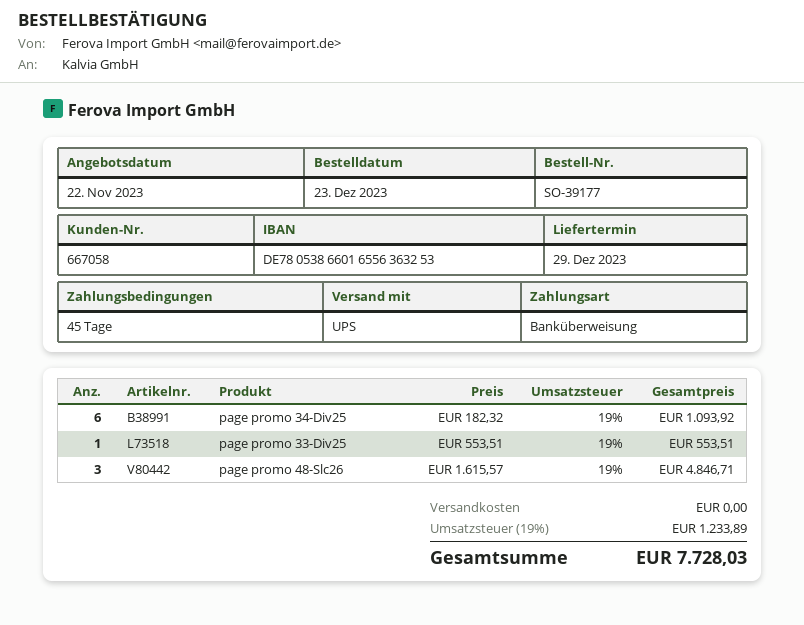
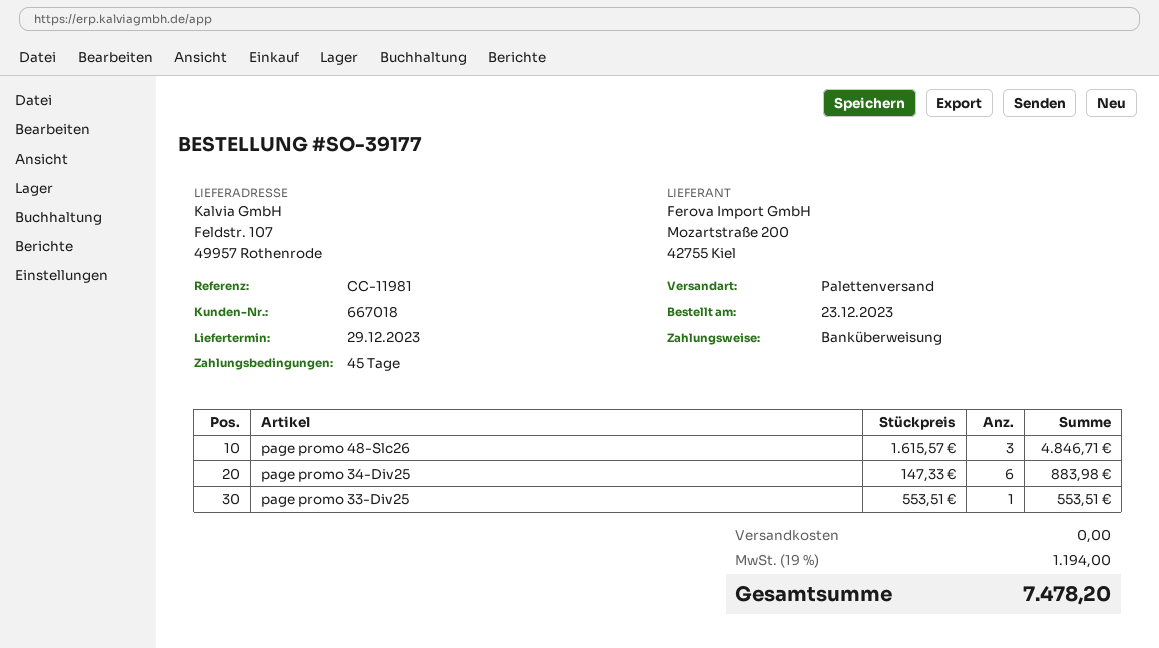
customer number: 667058 -> 667018
shipping method: UPS -> pallet freight
page promo 34-Div25: 6 x 182.32 = 1093.92 -> 6 x 147.33 = 883.98
tax: 19% = 1233.89 -> 19% = 1194.00
total: 7728.03 -> 7478.20

